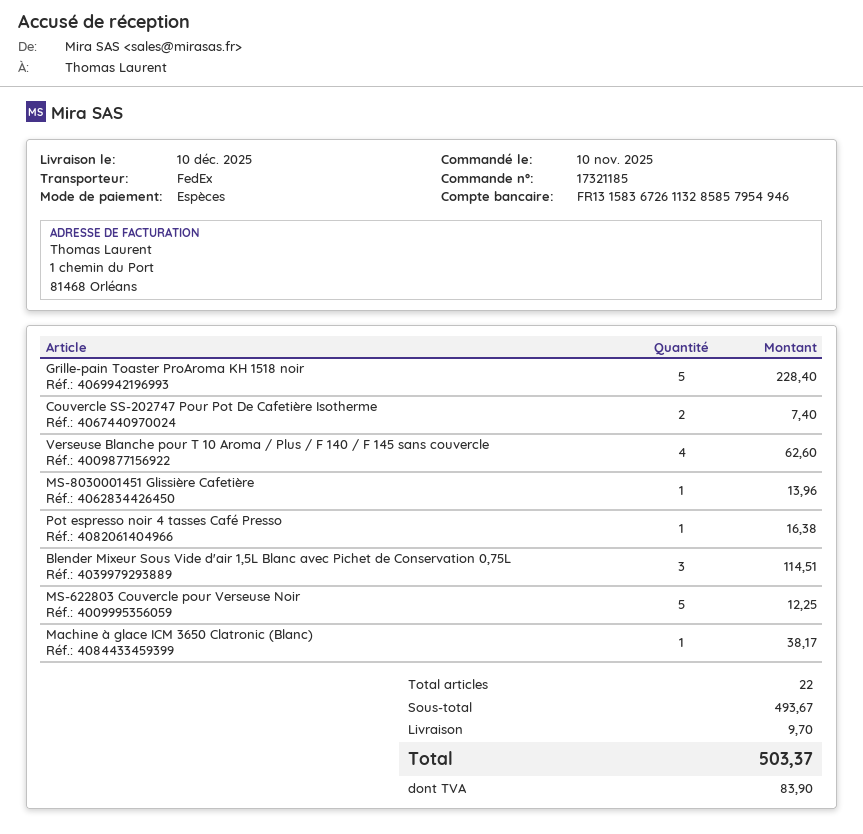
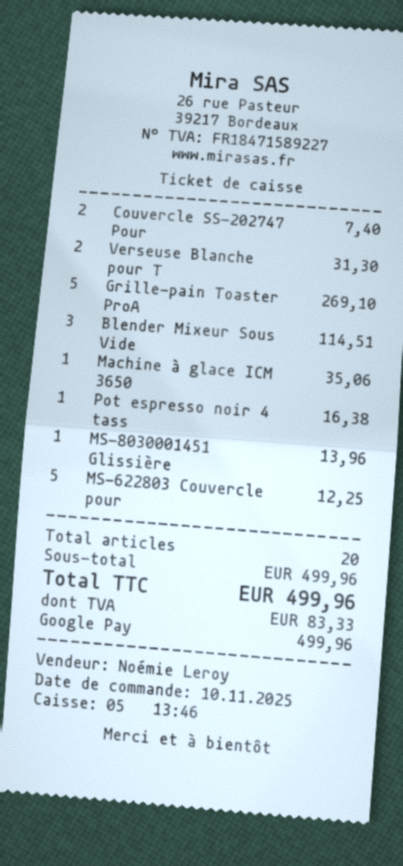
payment method: cash -> Google Pay
Grille-pain Toaster ProAroma KH 1518 noir: 5 for 228.40 -> 5 for 269.10
Verseuse Blanche pour T 10 Aroma / Plus / F 140 / F 145 sans couvercle: 4 for 62.60 -> 2 for 31.30
Machine à glace ICM 3650 Clatronic (Blanc): 1 for 38.17 -> 1 for 35.06
total quantity: 22 -> 20
subtotal: 493.67 -> 499.96
shipping: 9.70 -> none
tax: 83.90 -> 83.33
total: 503.37 -> 499.96

